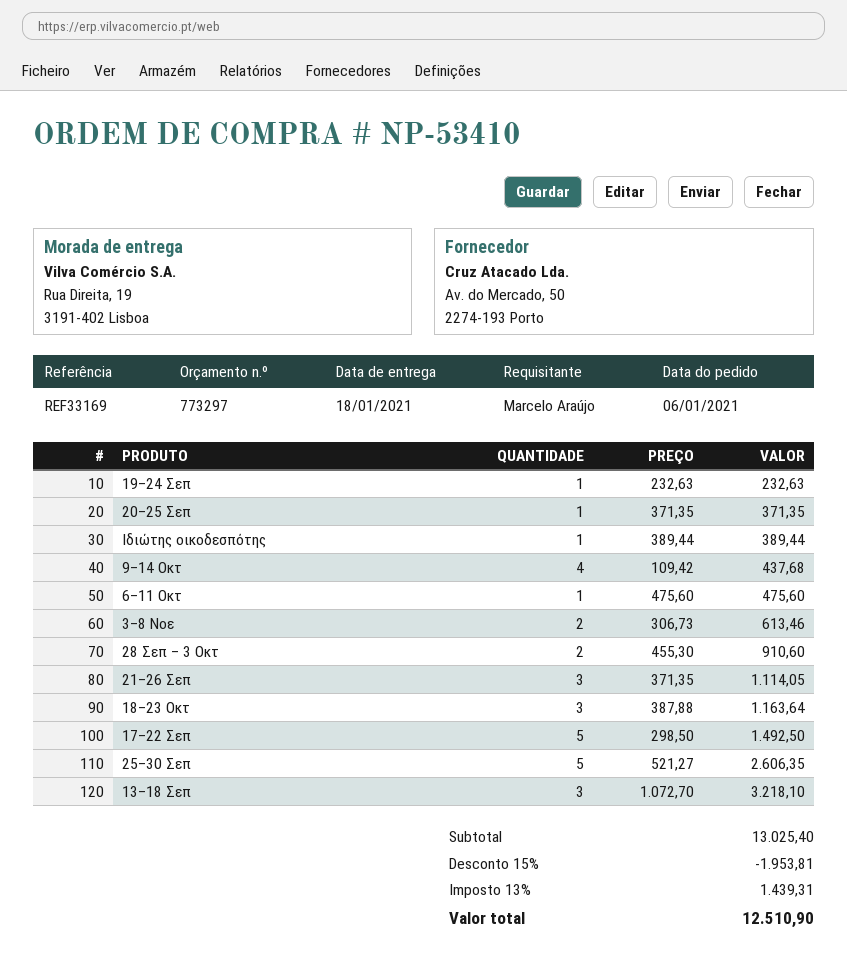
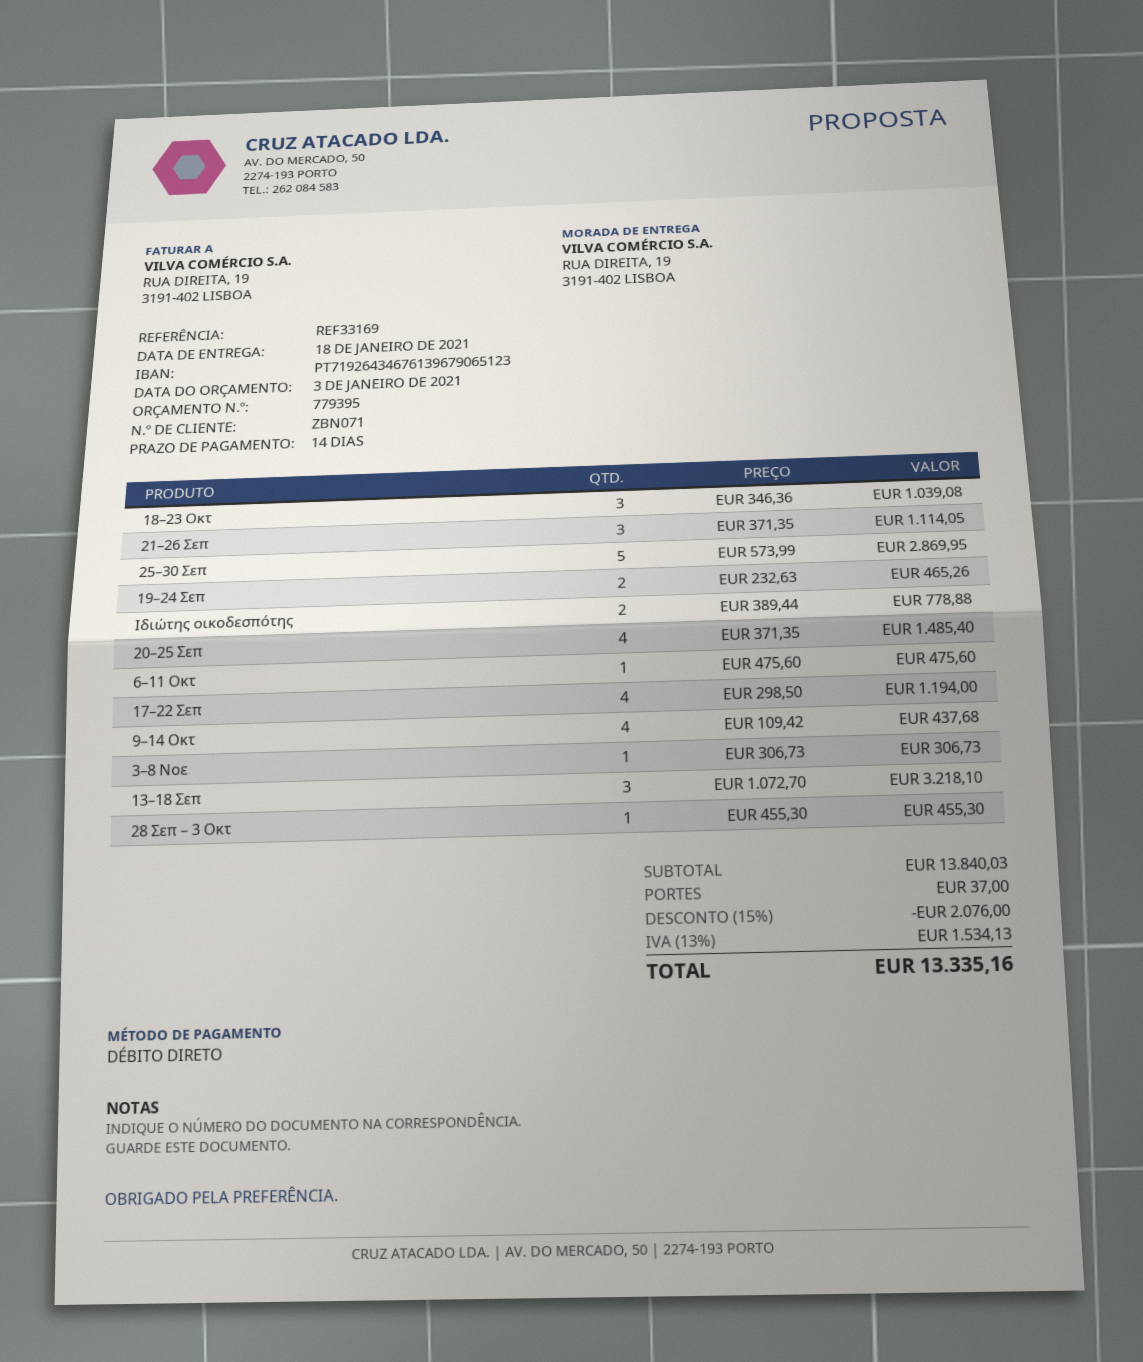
quote number: 773297 -> 779395
19–24 Σεπ: 1 x 232.63 = 232.63 -> 2 x 232.63 = 465.26
20–25 Σεπ: 1 x 371.35 = 371.35 -> 4 x 371.35 = 1485.40
Ιδιώτης οικοδεσπότης: 1 x 389.44 = 389.44 -> 2 x 389.44 = 778.88
3–8 Νοε: 2 x 306.73 = 613.46 -> 1 x 306.73 = 306.73
28 Σεπ – 3 Οκτ: 2 x 455.30 = 910.60 -> 1 x 455.30 = 455.30
18–23 Οκτ: 3 x 387.88 = 1163.64 -> 3 x 346.36 = 1039.08
17–22 Σεπ: 5 x 298.50 = 1492.50 -> 4 x 298.50 = 1194.00
25–30 Σεπ: 5 x 521.27 = 2606.35 -> 5 x 573.99 = 2869.95
subtotal: 13025.40 -> 13840.03
discount: 15% = 1953.81 -> 15% = 2076.00
shipping: none -> 37.00
tax: 13% = 1439.31 -> 13% = 1534.13
total: 12510.90 -> 13335.16

